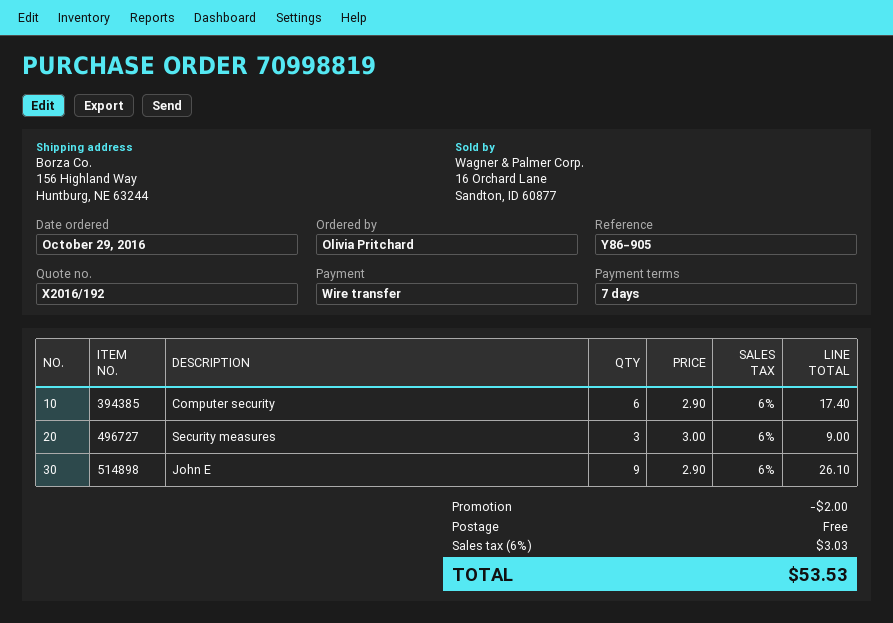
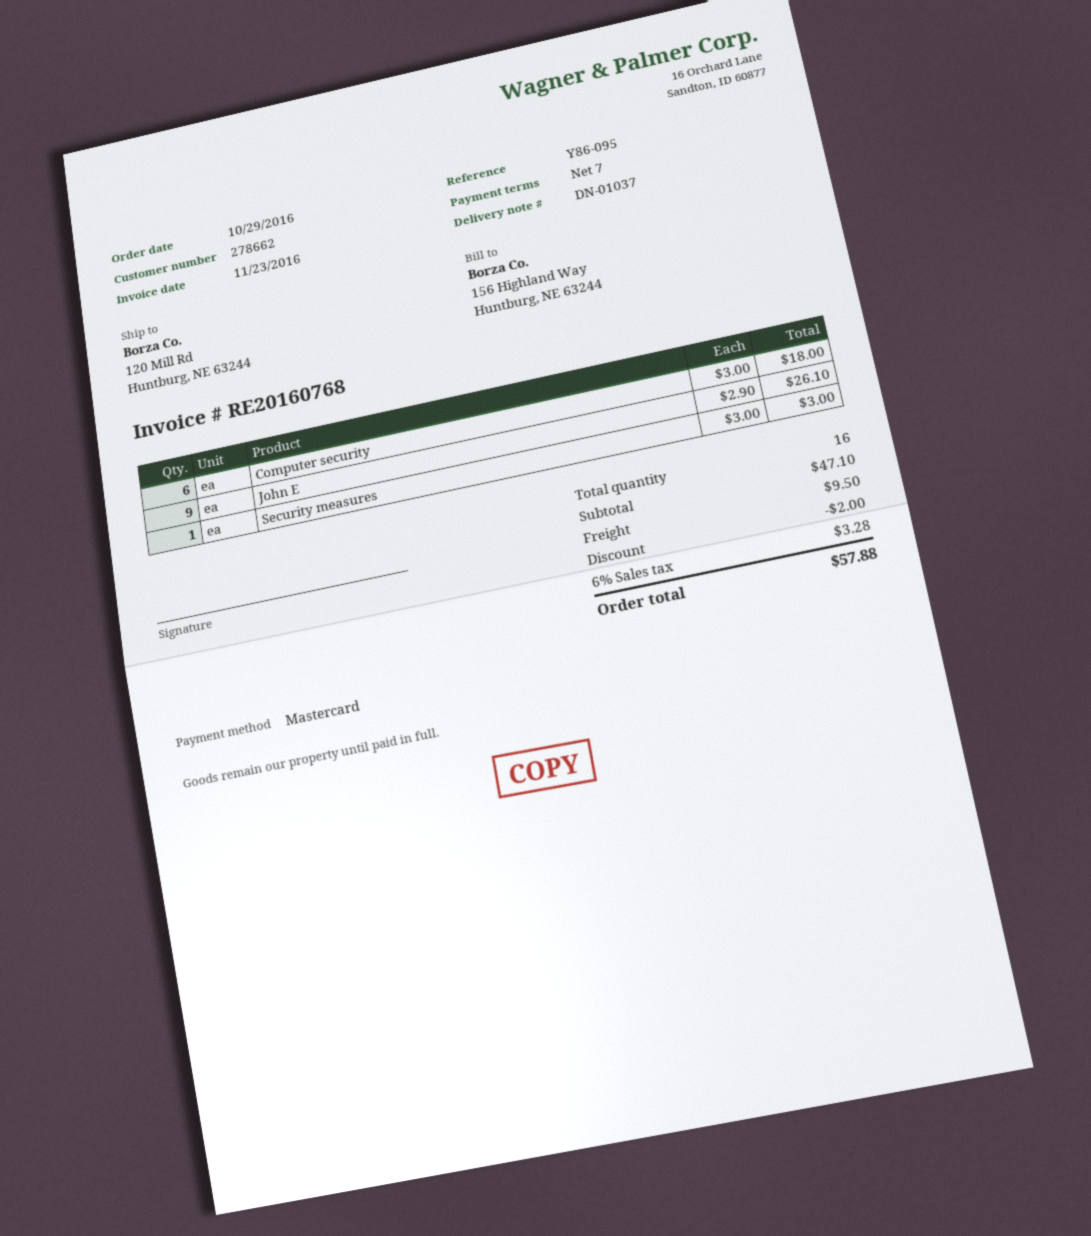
reference: Y86-905 -> Y86-095
payment method: bank transfer -> Mastercard
ship to: 156 Highland Way, Huntburg, NE 63244 -> 120 Mill Rd, Huntburg, NE 63244
Computer security: 6 x 2.90 = 17.40 -> 6 x 3.00 = 18.00
Security measures: 3 x 3.00 = 9.00 -> 1 x 3.00 = 3.00
shipping: 0.00 -> 9.50
tax: 6% = 3.03 -> 6% = 3.28
total: 53.53 -> 57.88

